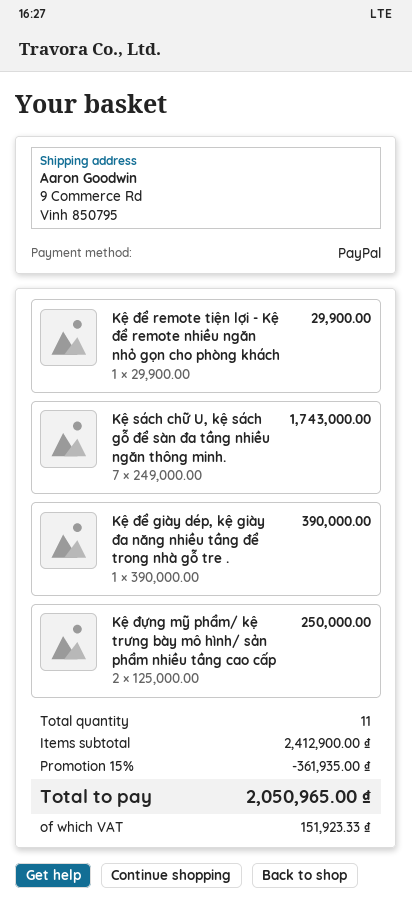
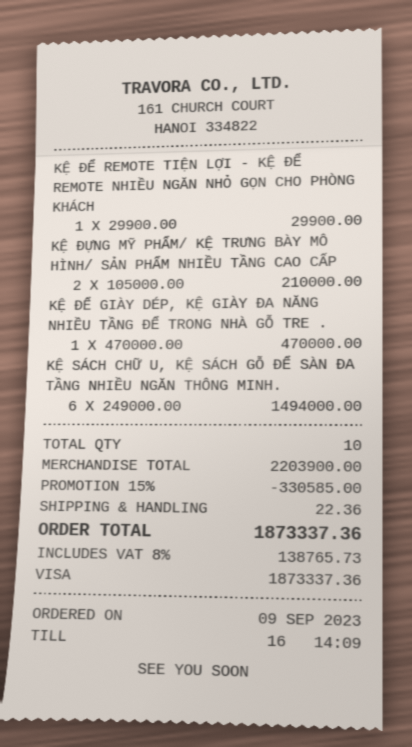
payment method: PayPal -> Visa
Kệ sách chữ U, kệ sách gỗ để sàn đa tầng nhiều ngăn thông minh.: 7 x 249000.00 = 1743000.00 -> 6 x 249000.00 = 1494000.00
Kệ để giày dép, kệ giày đa năng nhiều tầng để trong nhà gỗ tre .: 1 x 390000.00 = 390000.00 -> 1 x 470000.00 = 470000.00
Kệ đựng mỹ phẩm/ kệ trưng bày mô hình/ sản phẩm nhiều tầng cao cấp: 2 x 125000.00 = 250000.00 -> 2 x 105000.00 = 210000.00
total quantity: 11 -> 10
subtotal: 2412900.00 -> 2203900.00
discount: 15% = 361935.00 -> 15% = 330585.00
shipping: none -> 22.36
tax: 151923.33 -> 138765.73
total: 2050965.00 -> 1873337.36

